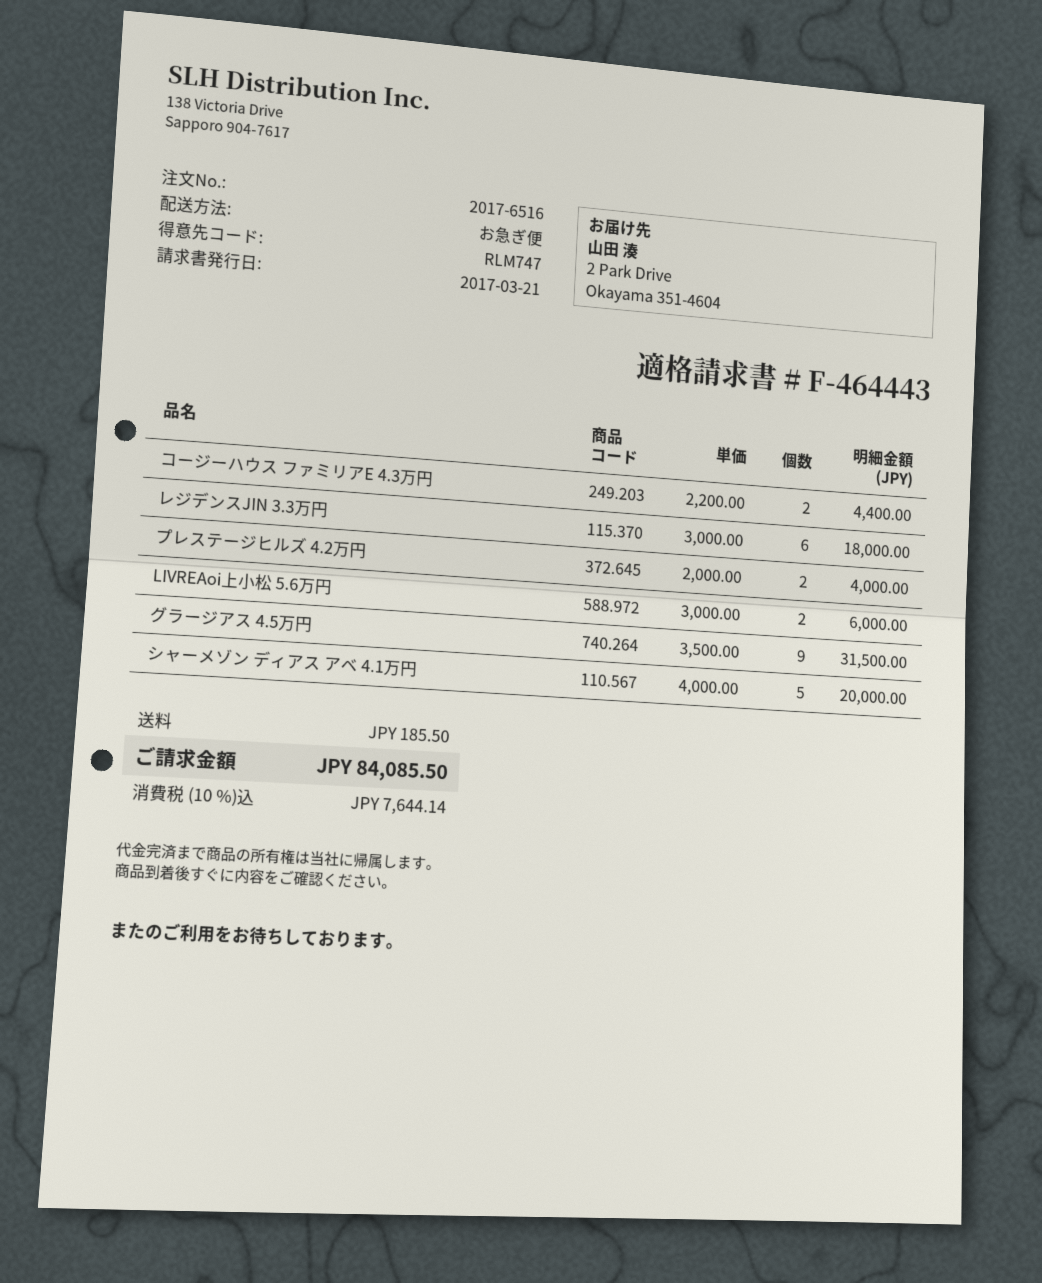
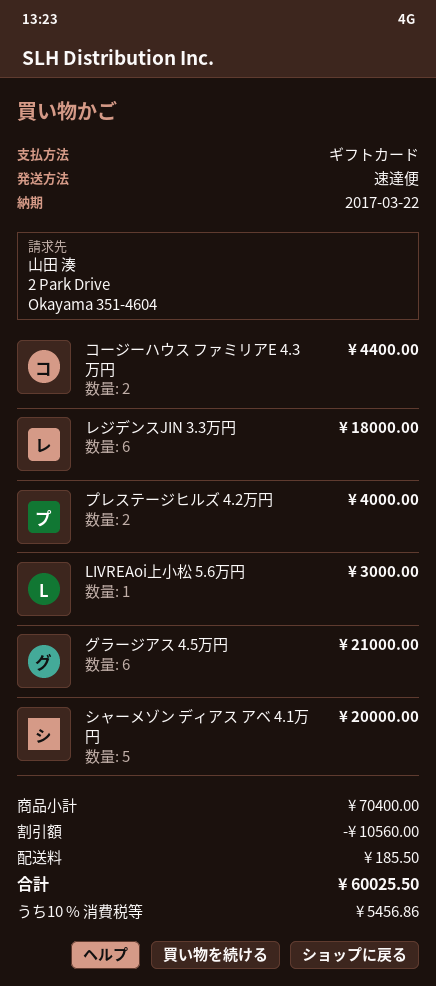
LIVREAoi上小松 5.6万円: 2 for 6000.00 -> 1 for 3000.00
グラージアス 4.5万円: 9 for 31500.00 -> 6 for 21000.00
discount: none -> 10560.00
tax: 10% = 7644.14 -> 10% = 5456.86
total: 84085.50 -> 60025.50

